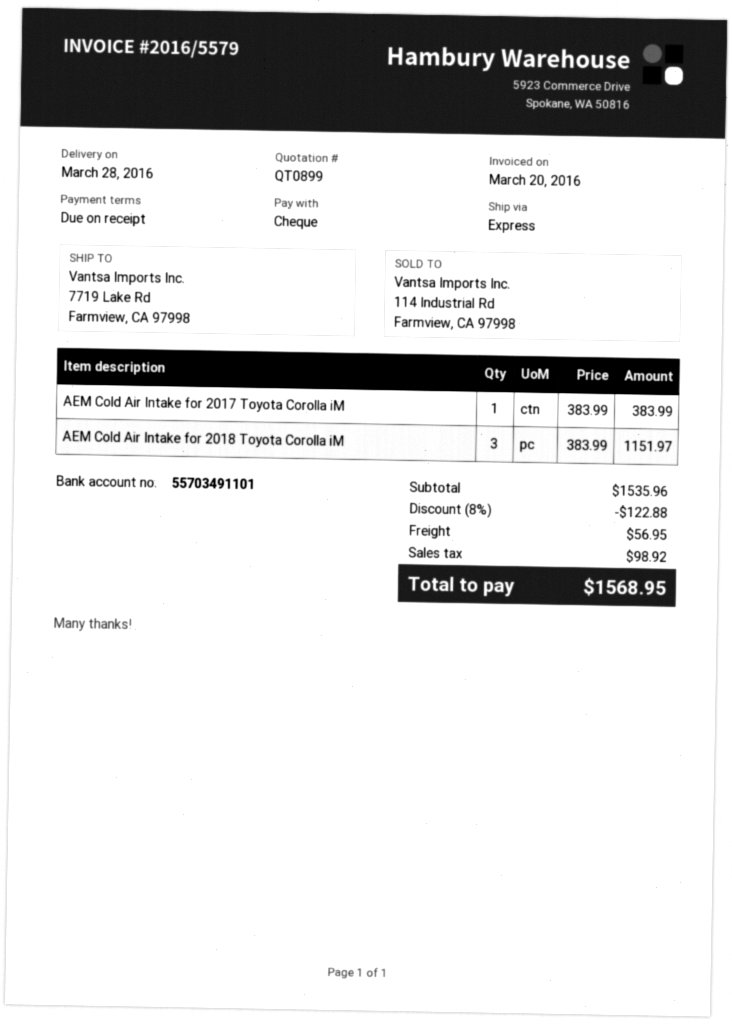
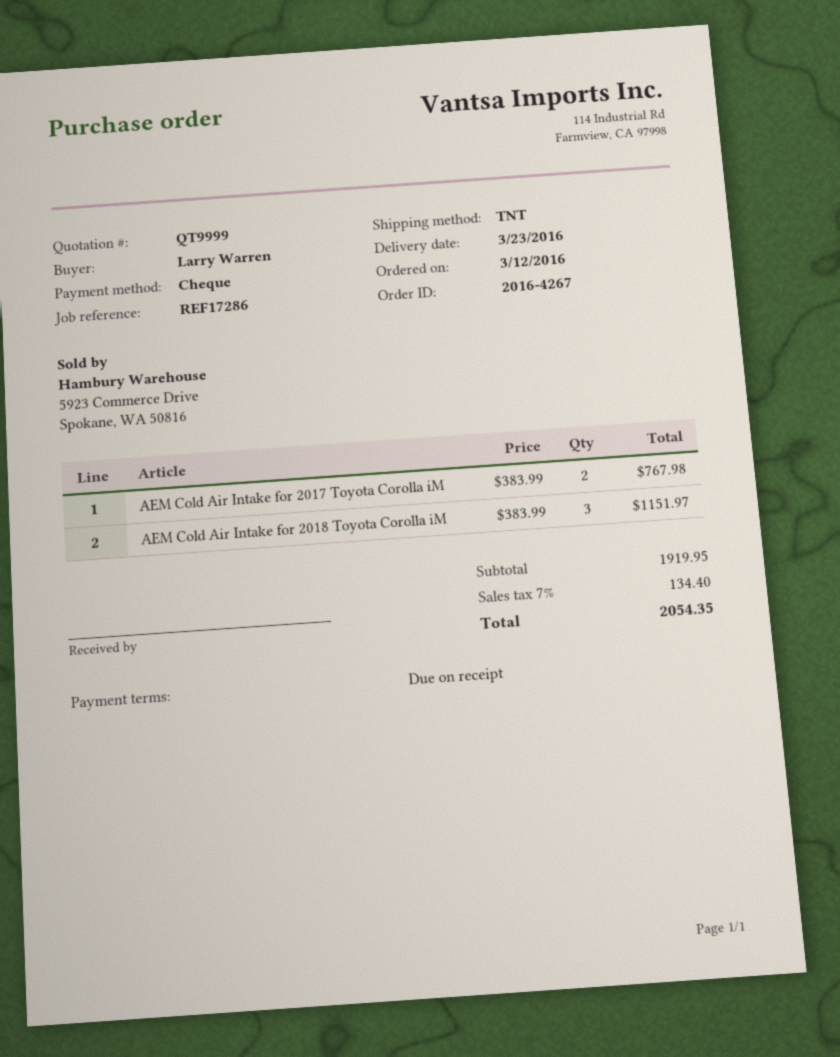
quote number: QT0899 -> QT9999
delivery date: 2016-03-28 -> 2016-03-23
shipping method: express -> TNT
AEM Cold Air Intake for 2017 Toyota Corolla iM: 1 x 383.99 = 383.99 -> 2 x 383.99 = 767.98
subtotal: 1535.96 -> 1919.95
discount: 8% = 122.88 -> none
shipping: 56.95 -> none
tax: 98.92 -> 134.40
total: 1568.95 -> 2054.35

